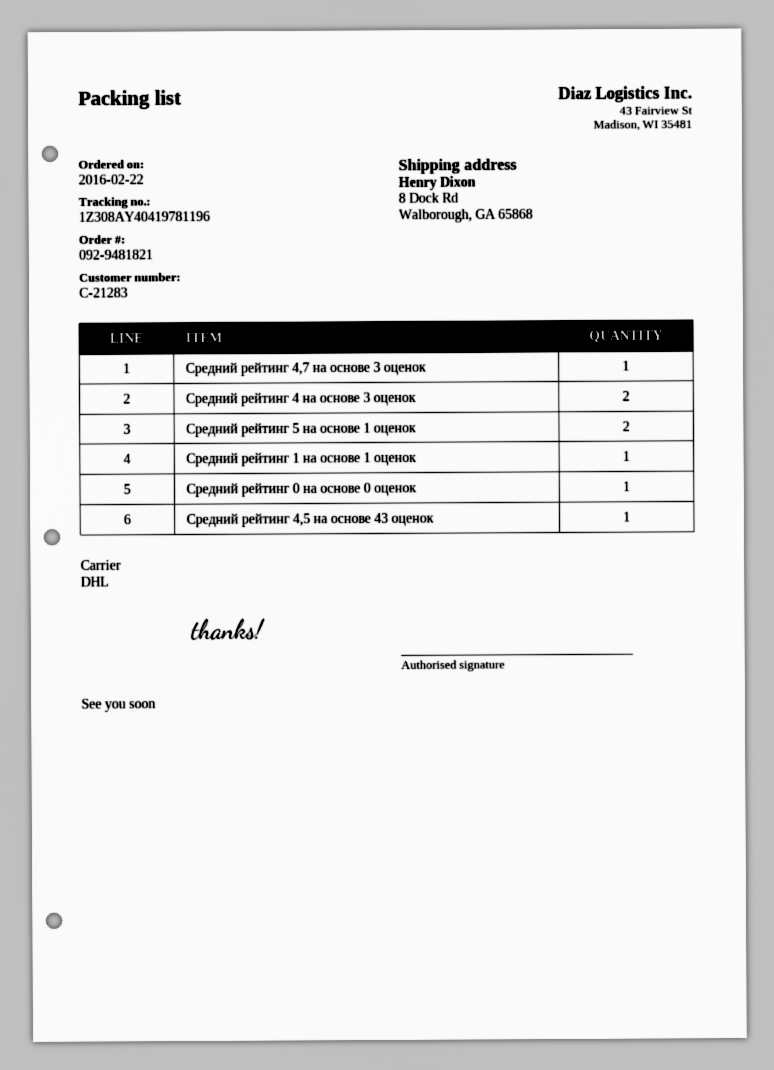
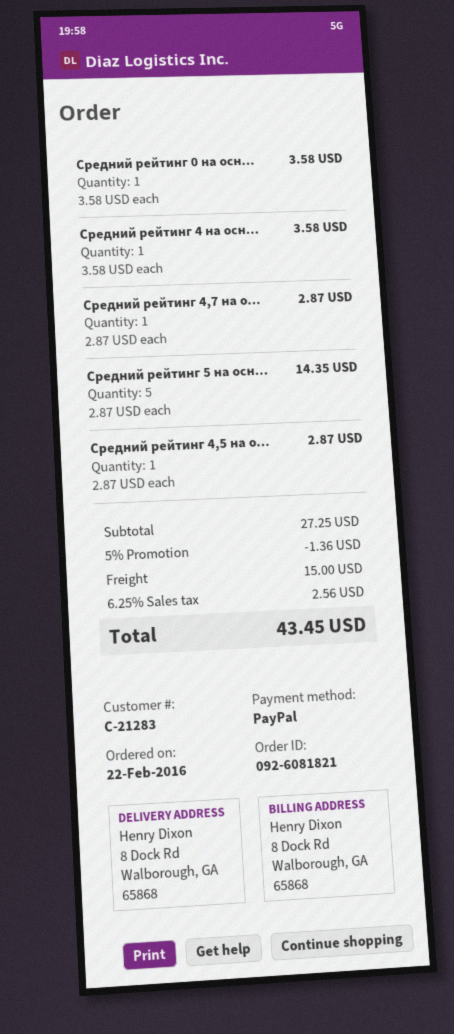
order number: 092-9481821 -> 092-6081821
Средний рейтинг 4 на основе 3 оценок: 2 -> 1
Средний рейтинг 5 на основе 1 оценок: 2 -> 5
Средний рейтинг 1 на основе 1 оценок: 1 -> none

